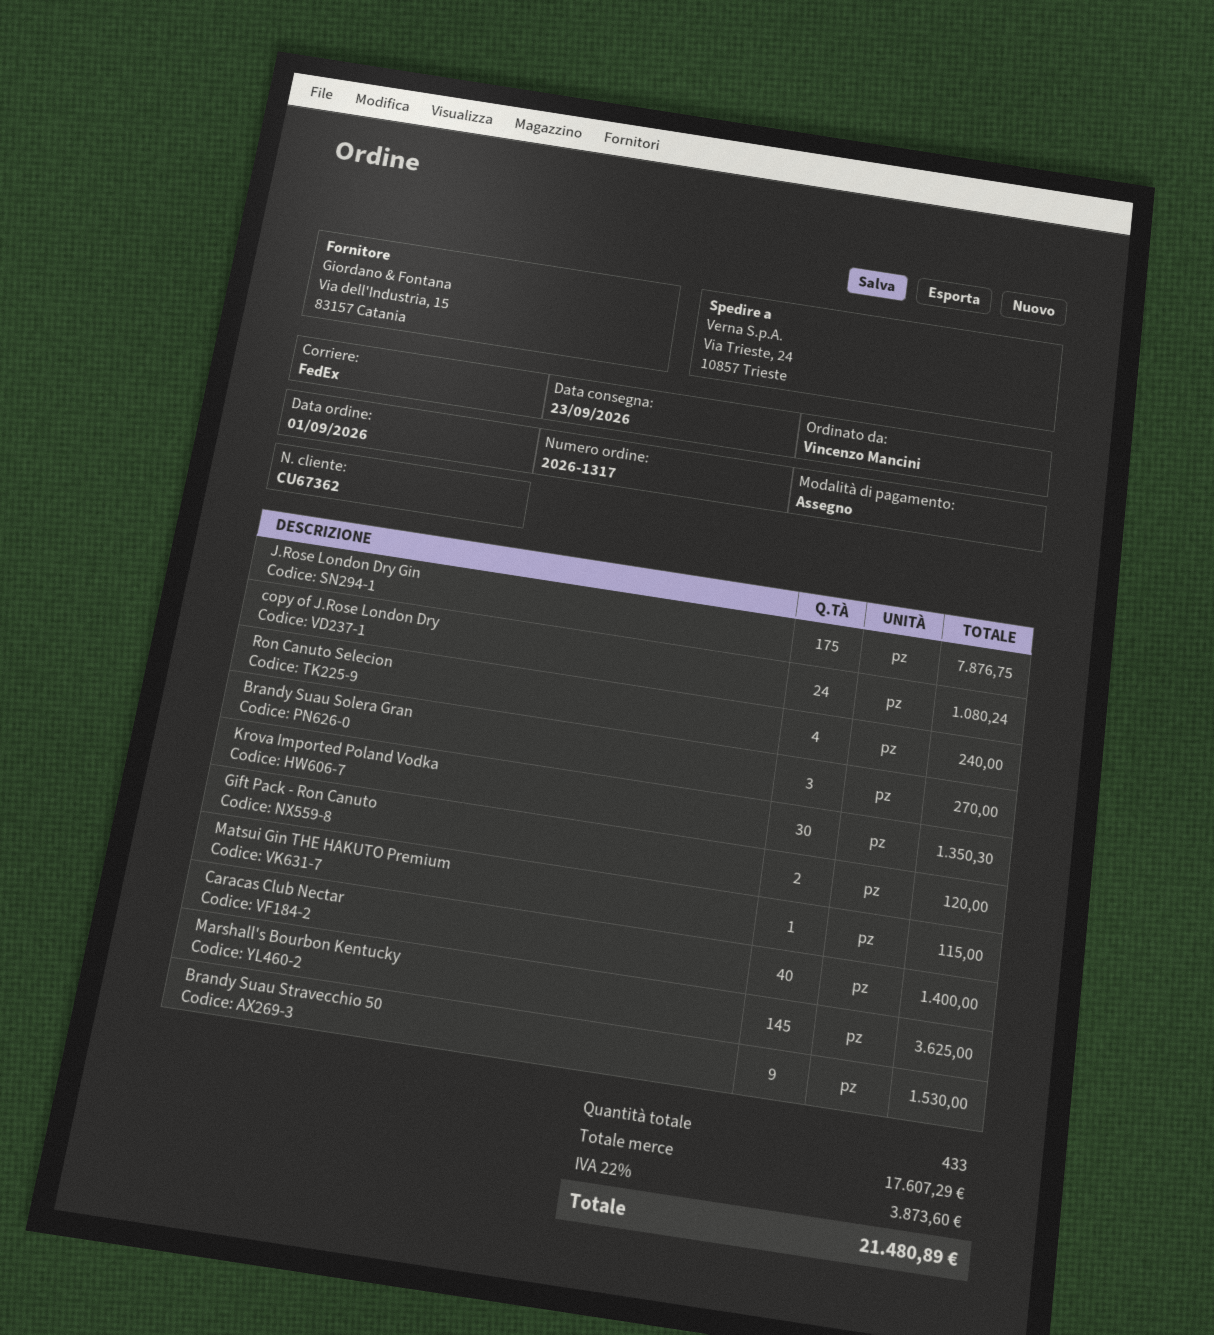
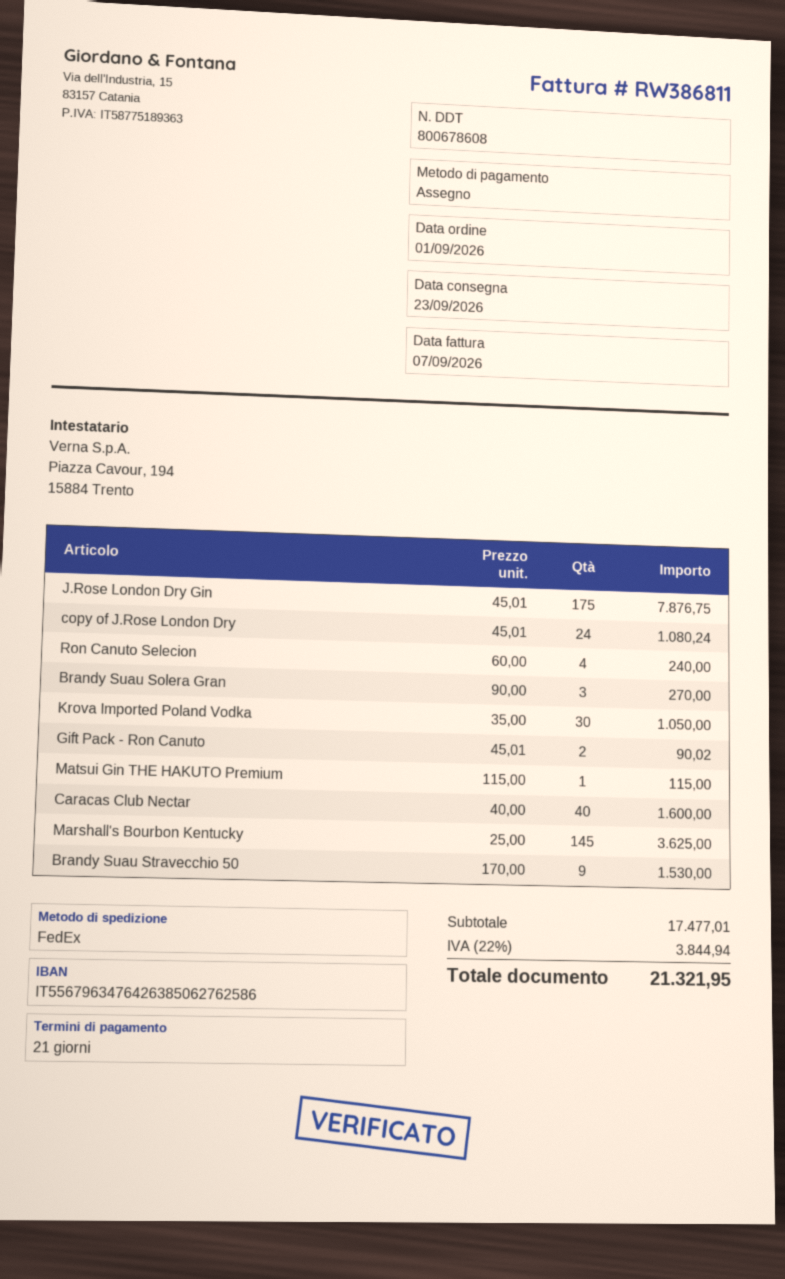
Krova Imported Poland Vodka: 30 for 1350.30 -> 30 for 1050.00
Gift Pack - Ron Canuto: 2 for 120.00 -> 2 for 90.02
Caracas Club Nectar: 40 for 1400.00 -> 40 for 1600.00
subtotal: 17607.29 -> 17477.01
tax: 22% = 3873.60 -> 22% = 3844.94
total: 21480.89 -> 21321.95

